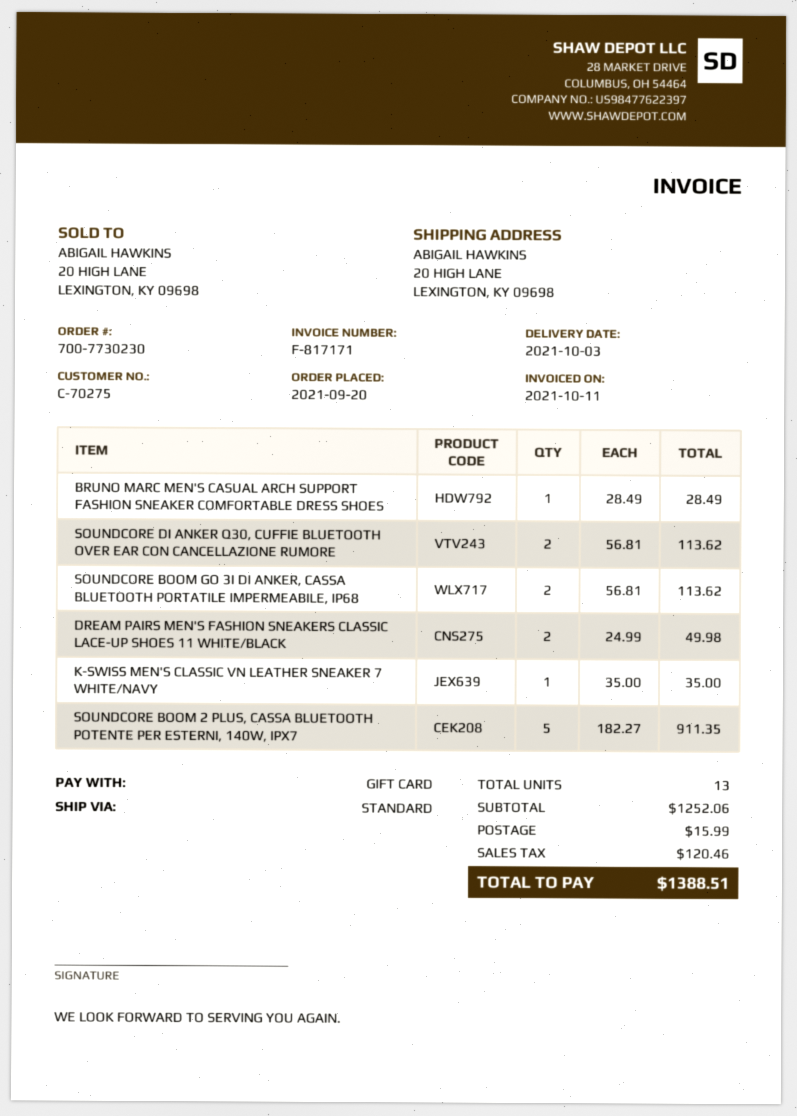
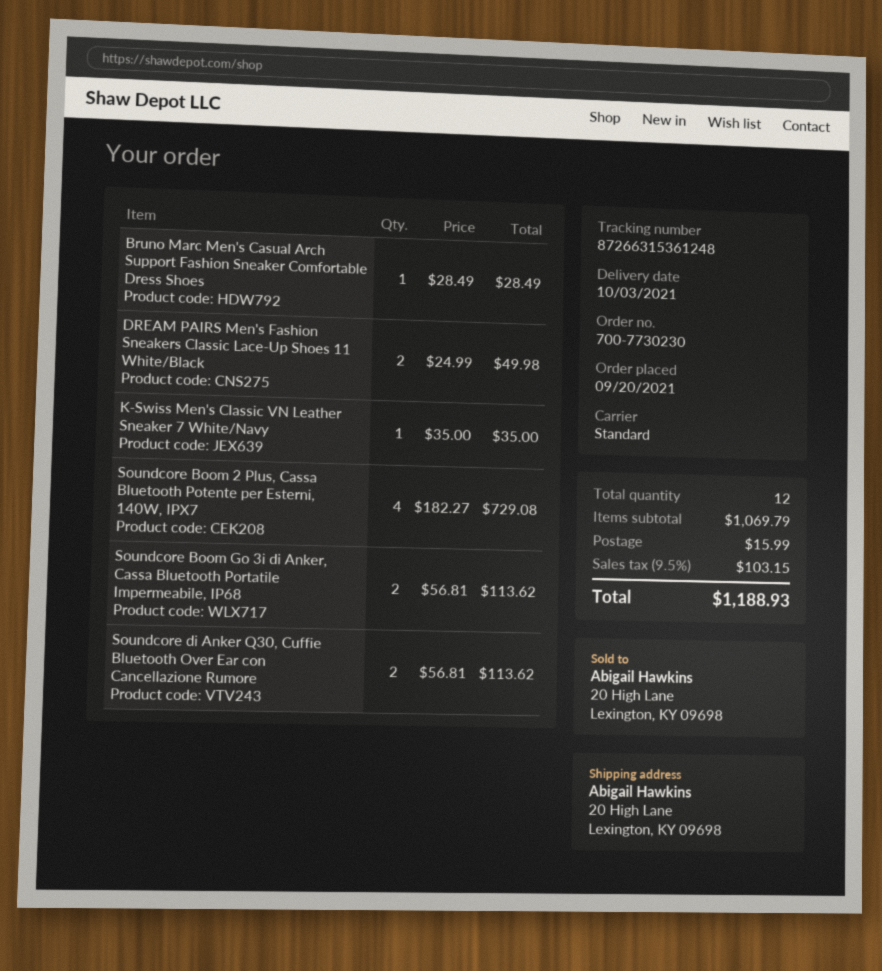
SOUNDCORE BOOM 2 PLUS, CASSA BLUETOOTH POTENTE PER ESTERNI, 140W, IPX7: 5 x 182.27 = 911.35 -> 4 x 182.27 = 729.08
total quantity: 13 -> 12
subtotal: 1252.06 -> 1069.79
tax: 120.46 -> 103.15
total: 1388.51 -> 1188.93

